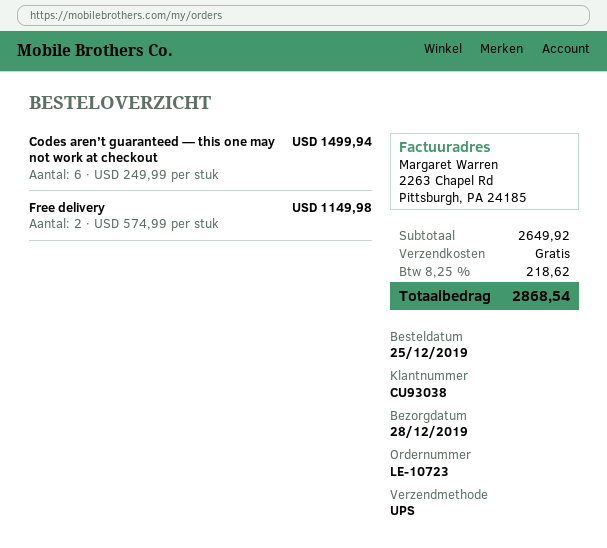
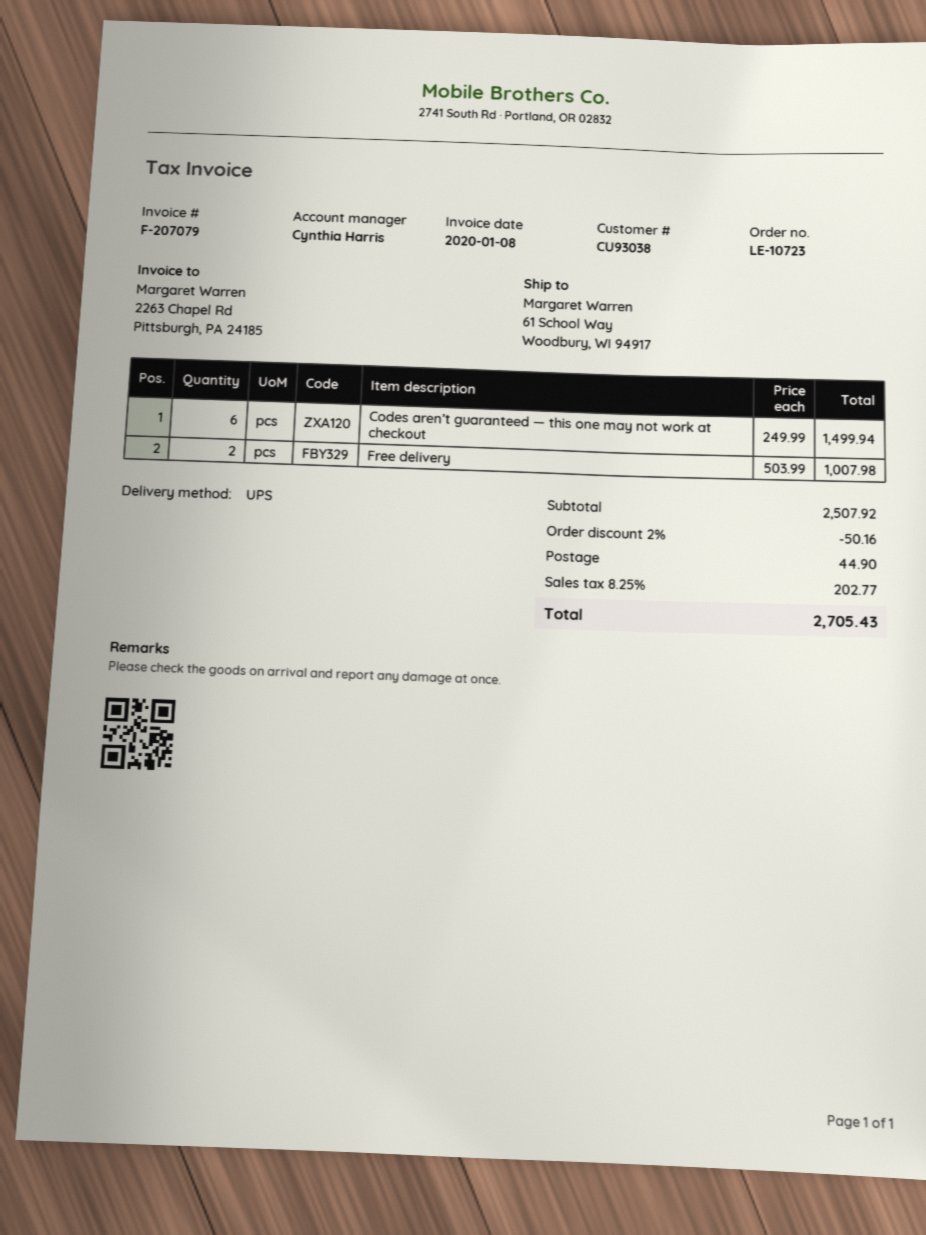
Free delivery: 2 x 574.99 = 1149.98 -> 2 x 503.99 = 1007.98
subtotal: 2649.92 -> 2507.92
discount: none -> 2% = 50.16
shipping: 0.00 -> 44.90
tax: 8.25% = 218.62 -> 8.25% = 202.77
total: 2868.54 -> 2705.43

